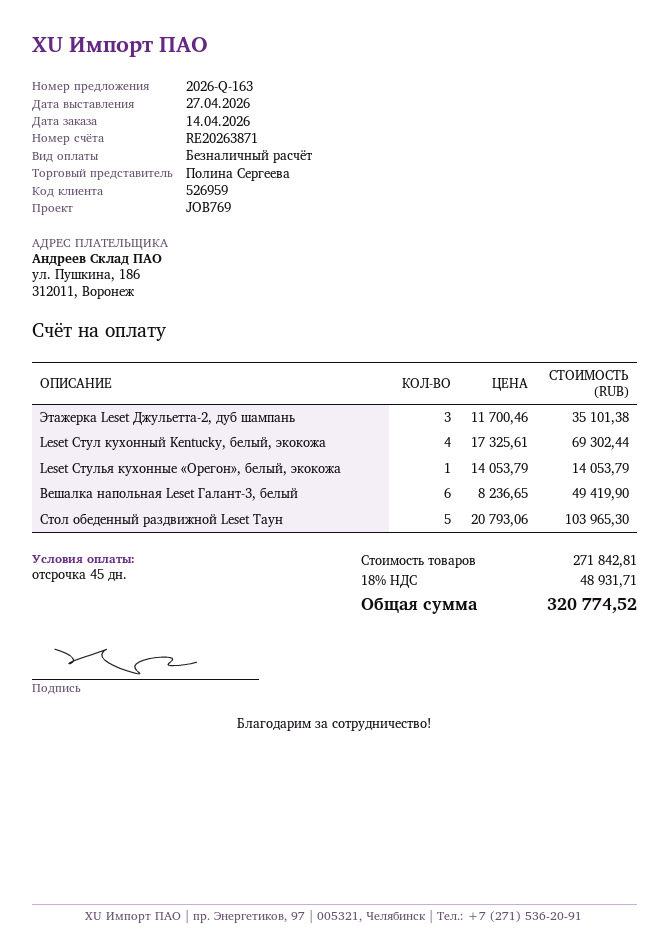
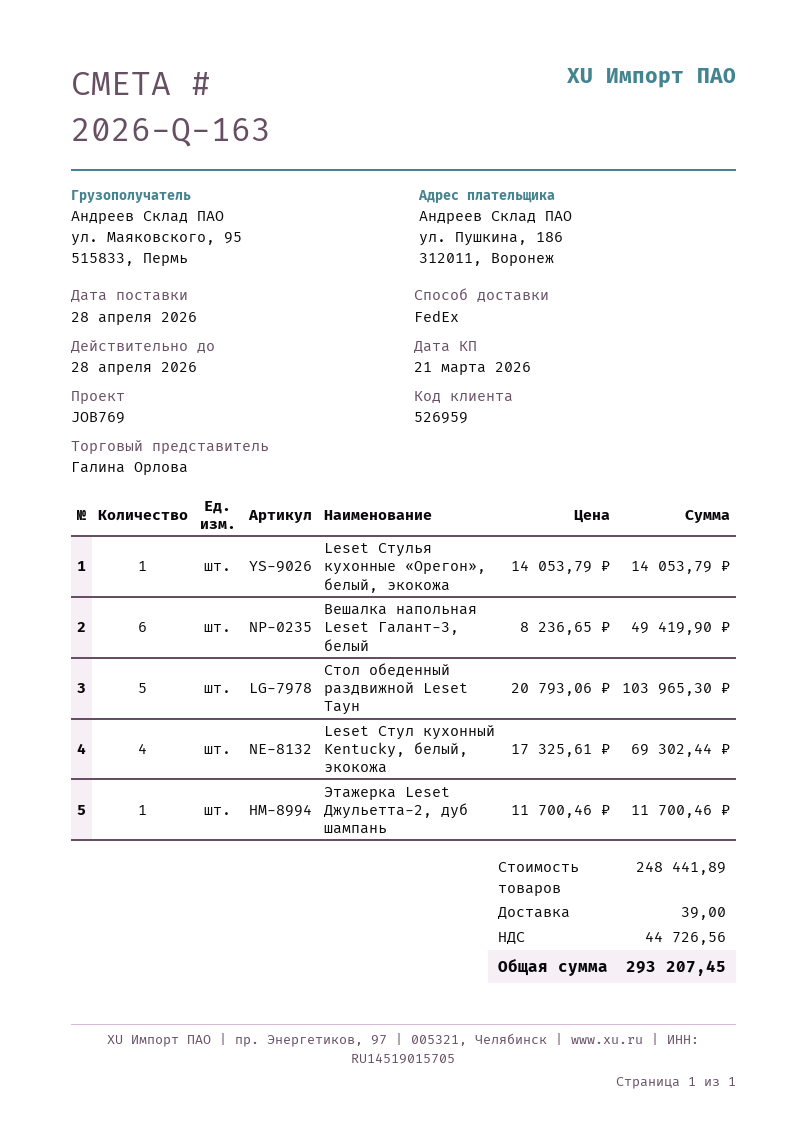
sales rep: Полина Сергеева -> Галина Орлова
Этажерка Leset Джульетта-2, дуб шампань: 3 x 11700.46 = 35101.38 -> 1 x 11700.46 = 11700.46
subtotal: 271842.81 -> 248441.89
shipping: none -> 39.00
tax: 48931.71 -> 44726.56
total: 320774.52 -> 293207.45

